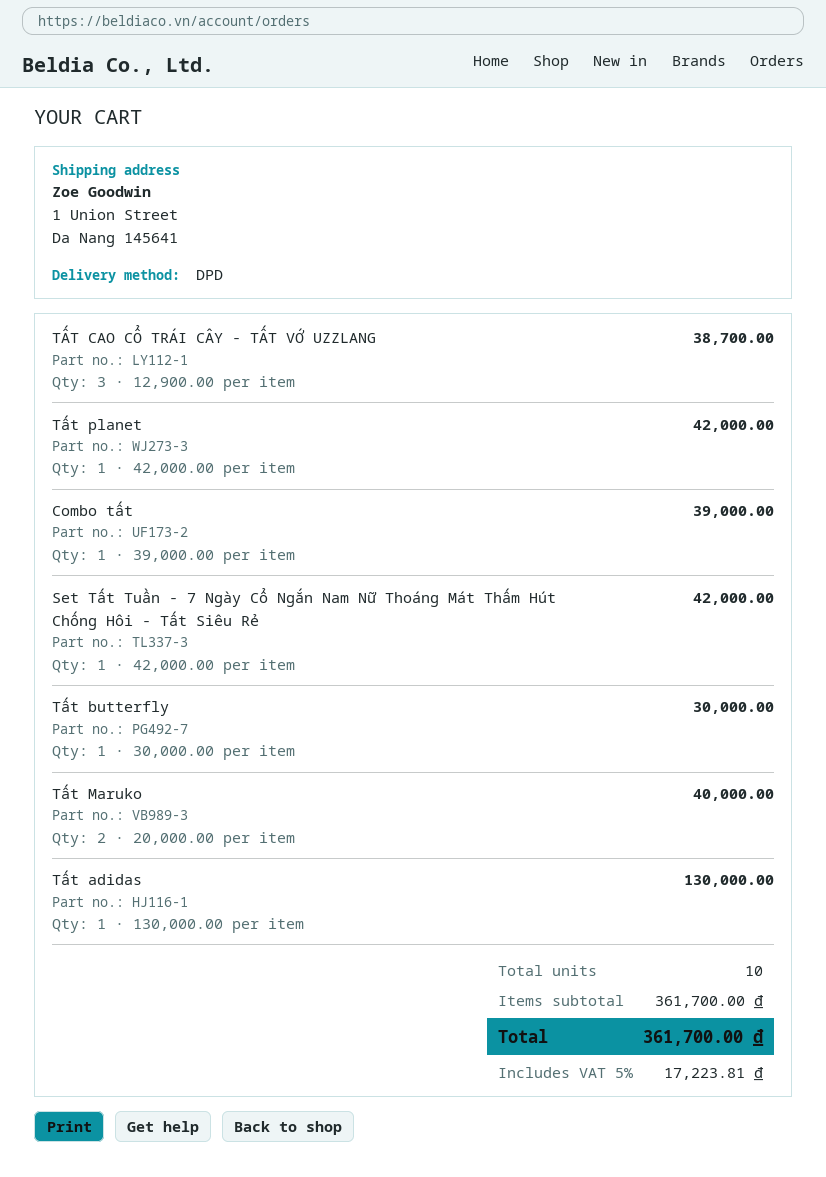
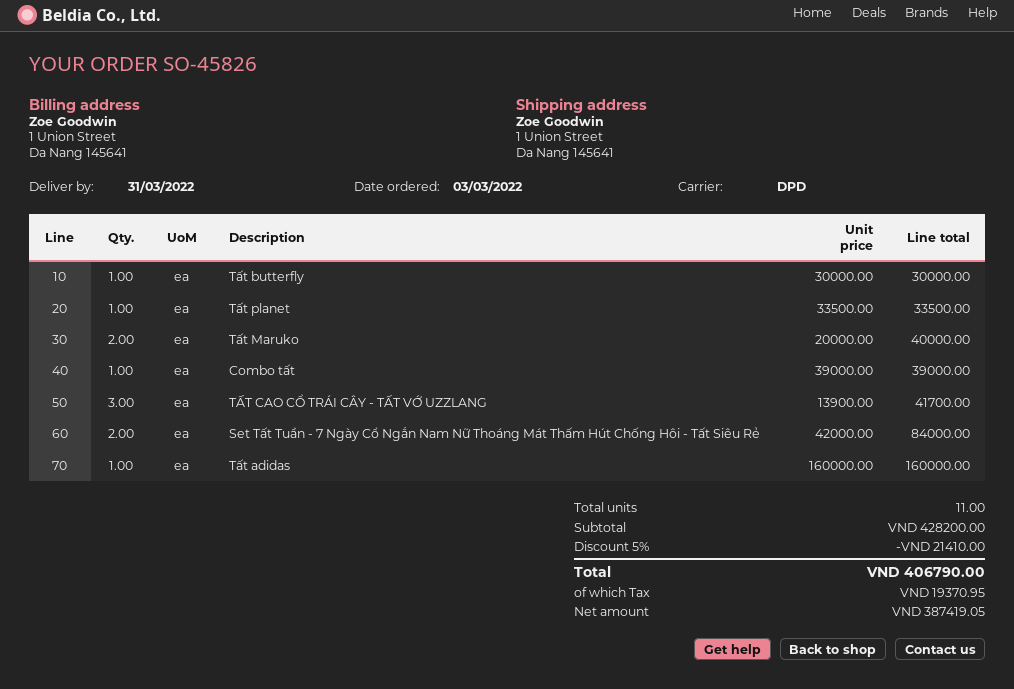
TẤT CAO CỔ TRÁI CÂY - TẤT VỚ UZZLANG: 3 x 12900.00 = 38700.00 -> 3 x 13900.00 = 41700.00
Tất planet: 1 x 42000.00 = 42000.00 -> 1 x 33500.00 = 33500.00
Set Tất Tuần - 7 Ngày Cổ Ngắn Nam Nữ Thoáng Mát Thấm Hút Chống Hôi - Tất Siêu Rẻ: 1 x 42000.00 = 42000.00 -> 2 x 42000.00 = 84000.00
Tất adidas: 1 x 130000.00 = 130000.00 -> 1 x 160000.00 = 160000.00
total quantity: 10 -> 11
subtotal: 361700.00 -> 428200.00
discount: none -> 5% = 21410.00
tax: 17223.81 -> 19370.95
total: 361700.00 -> 406790.00

